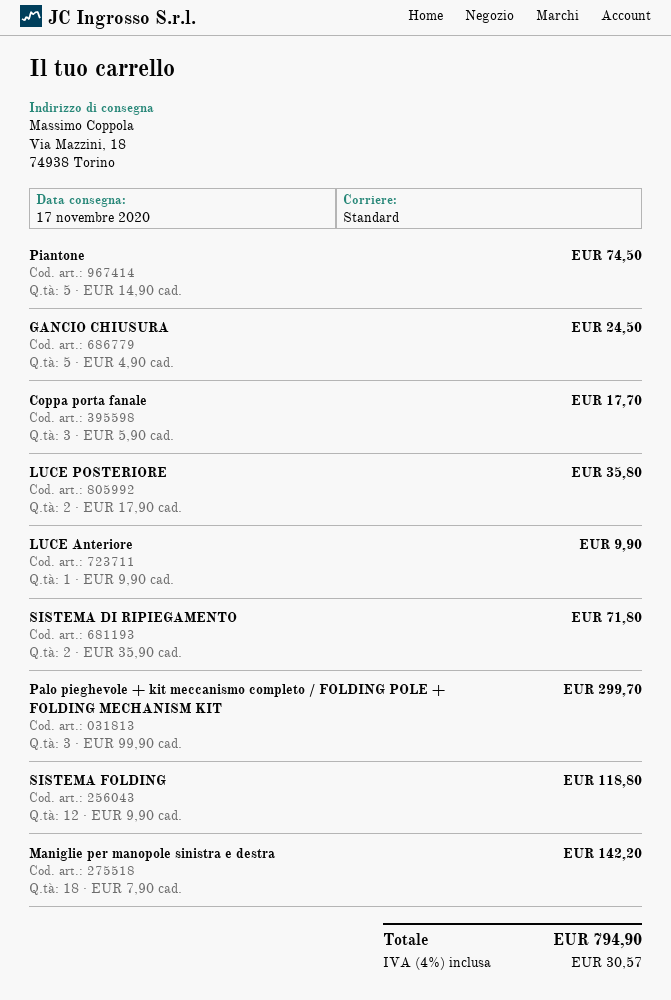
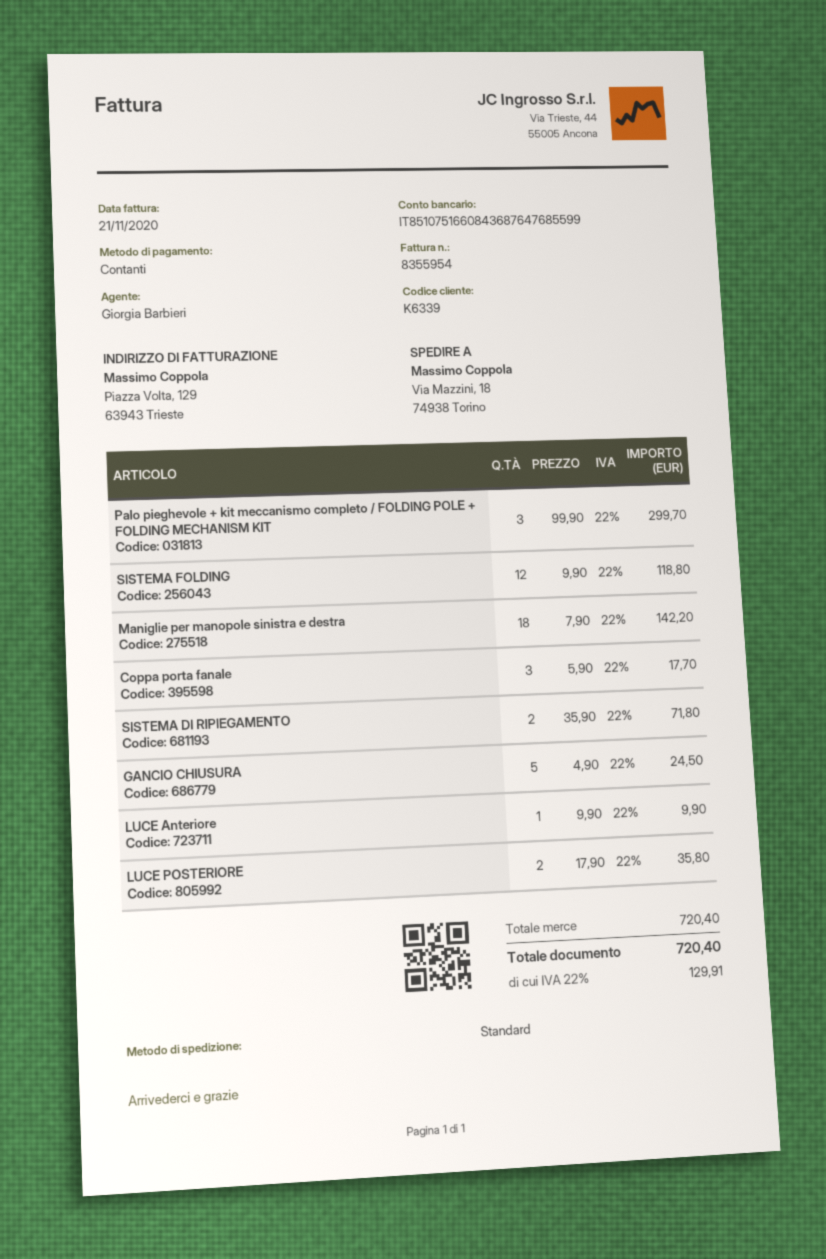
Piantone: 5 x 14.90 = 74.50 -> none
tax: 4% = 30.57 -> 22% = 129.91
total: 794.90 -> 720.40

